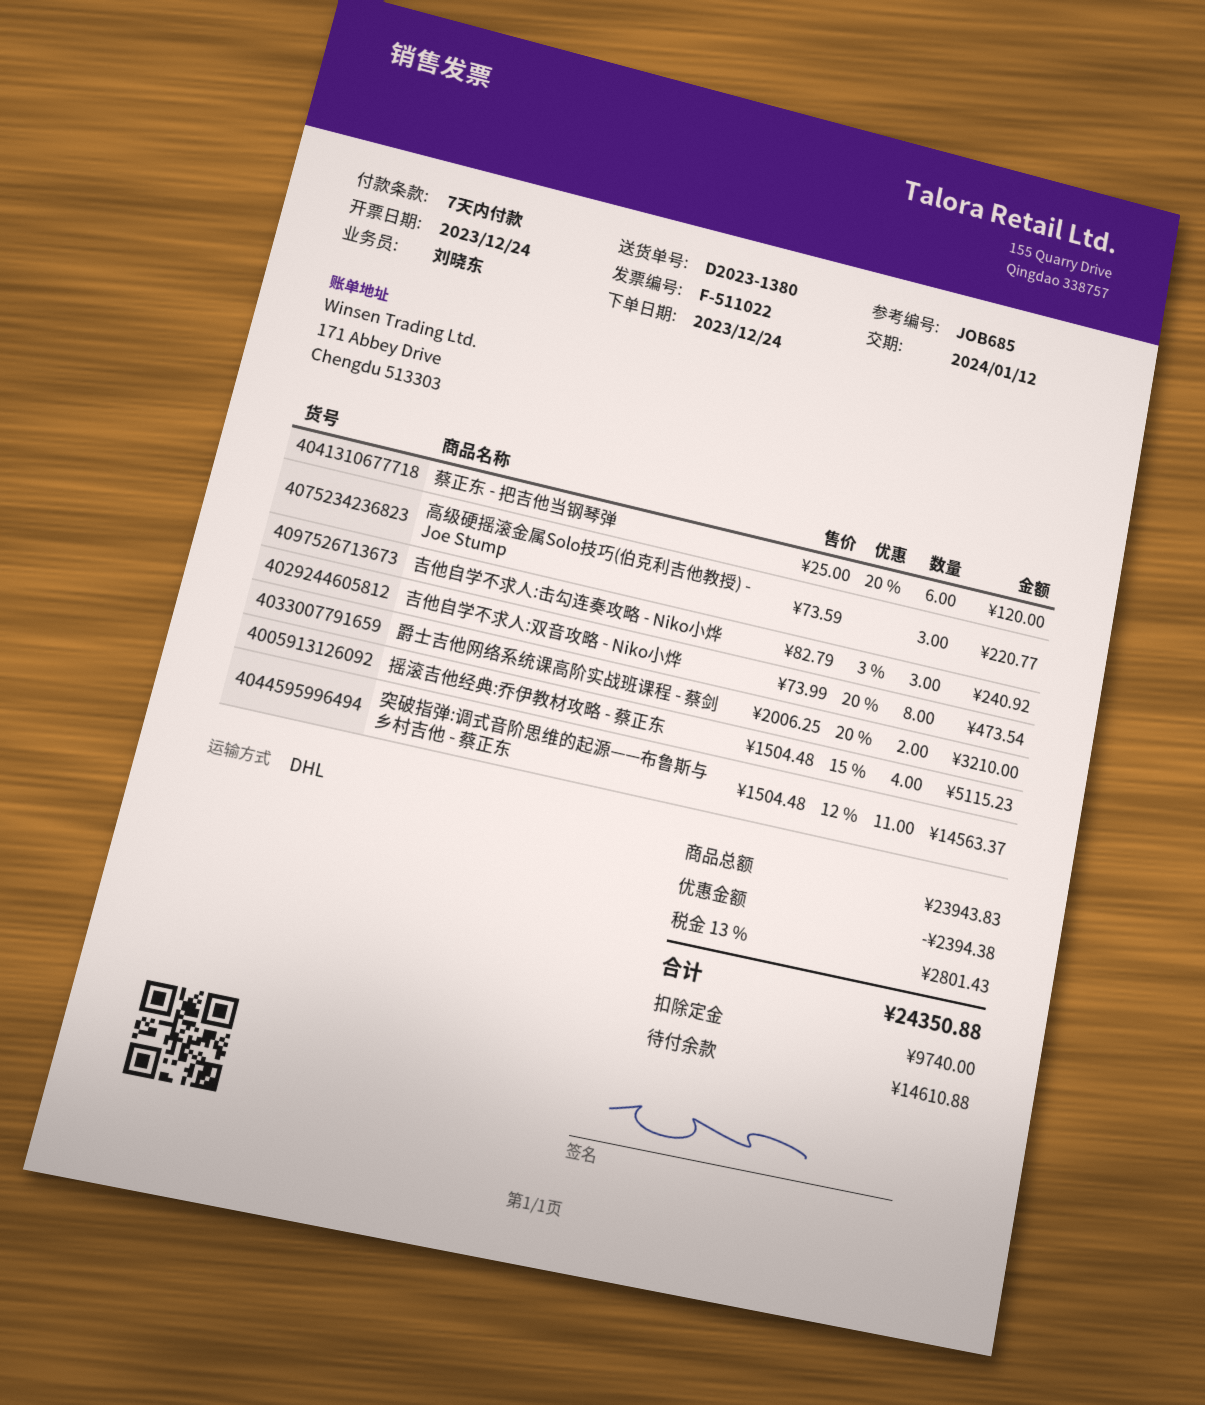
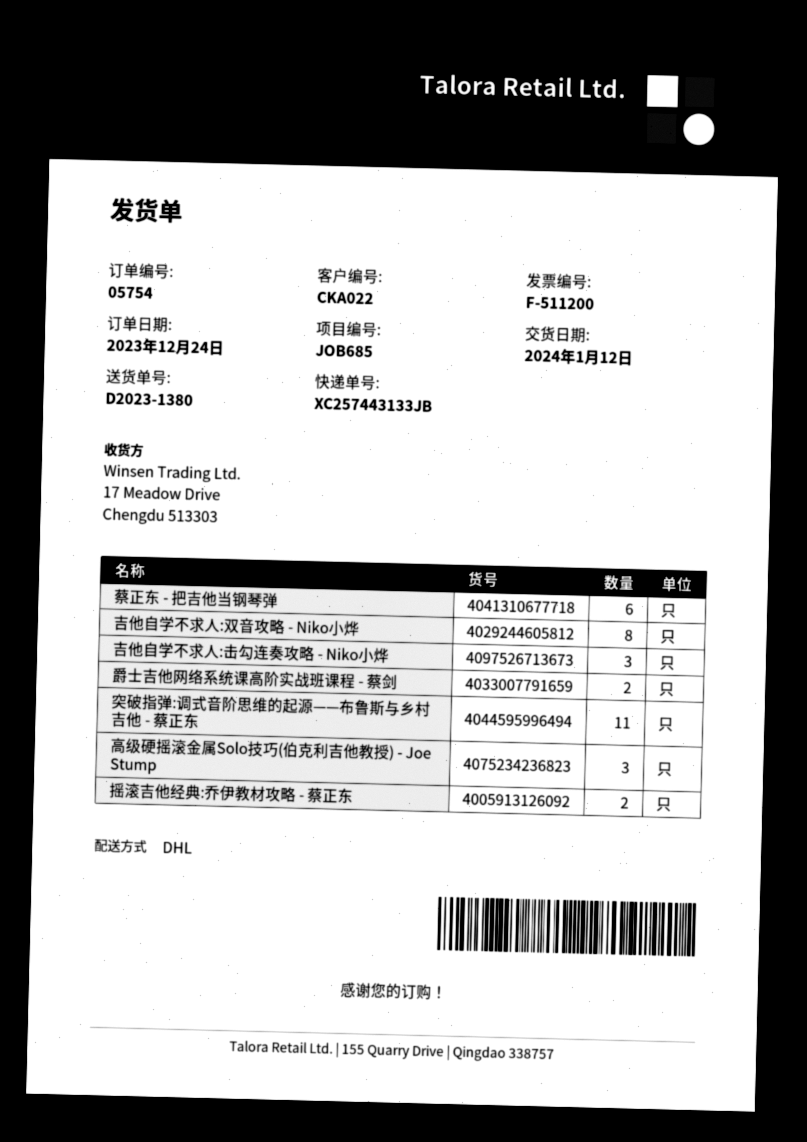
invoice number: F-511022 -> F-511200
摇滚吉他经典:乔伊教材攻略 - 蔡正东: 4 -> 2

